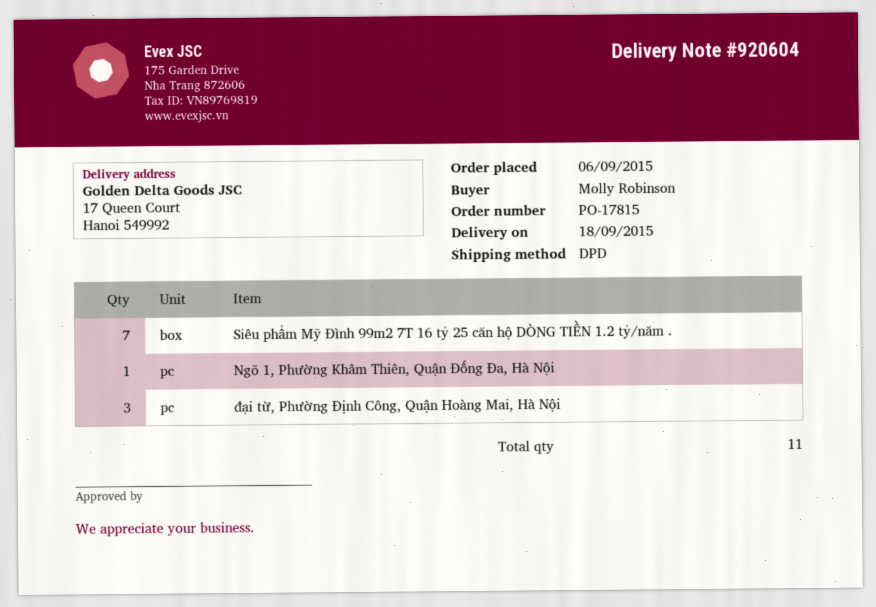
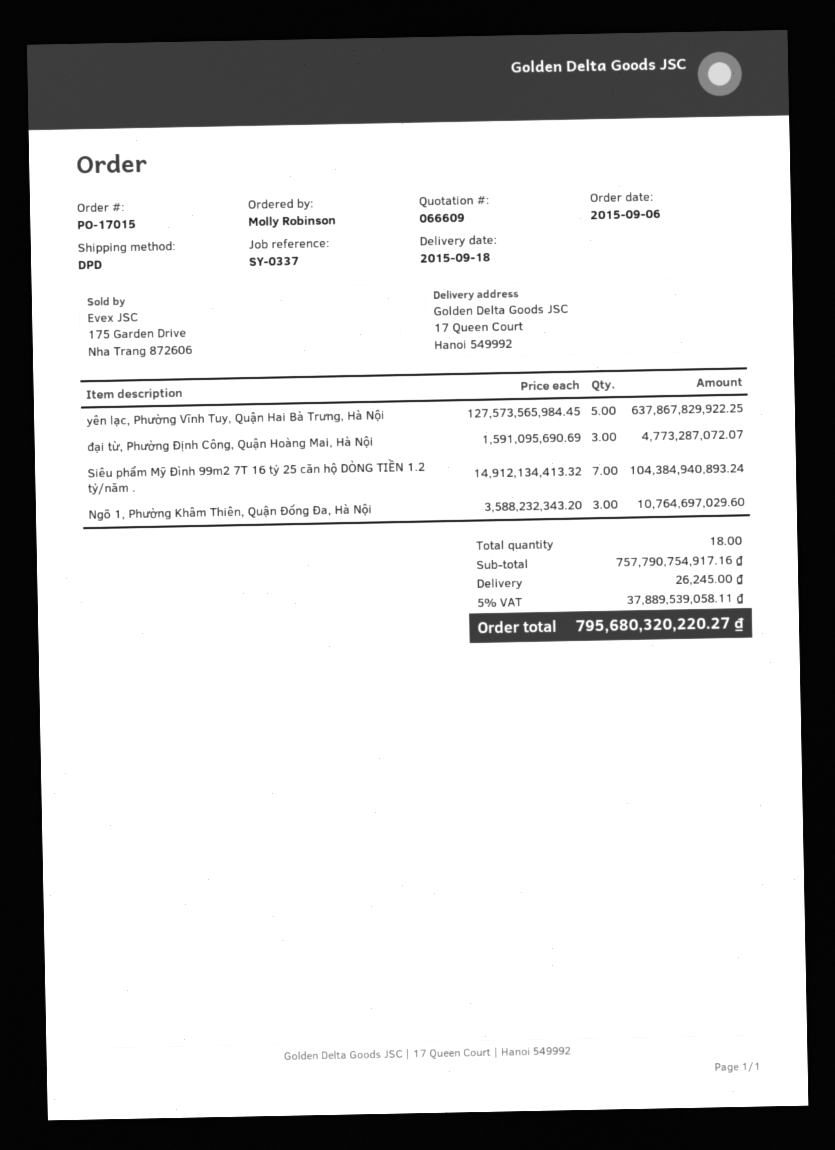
order number: PO-17815 -> PO-17015
Ngõ 1, Phường Khâm Thiên, Quận Đống Đa, Hà Nội: 1 -> 3
yên lạc, Phường Vĩnh Tuy, Quận Hai Bà Trưng, Hà Nội: none -> 5
total quantity: 11 -> 18

